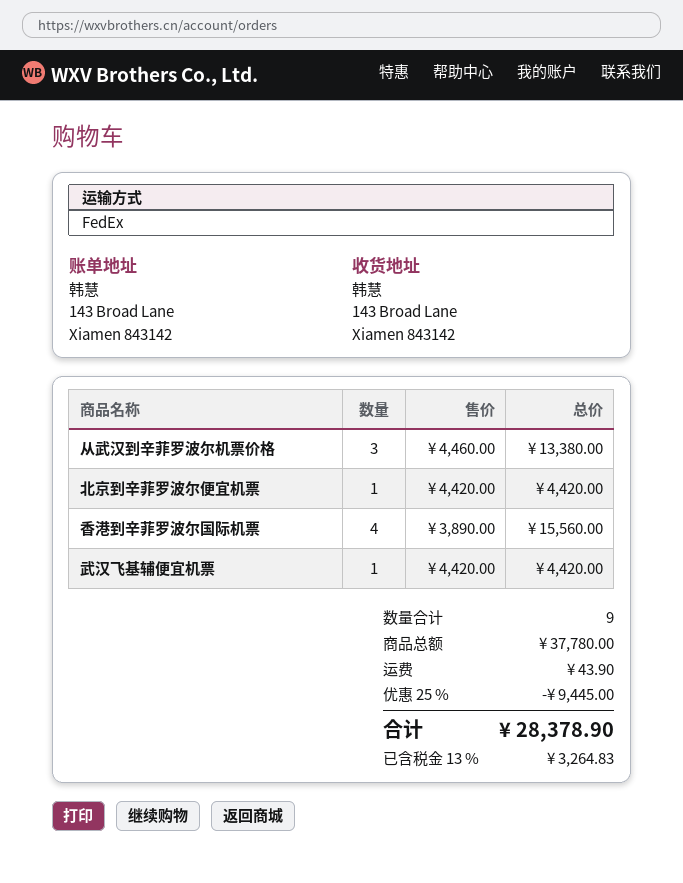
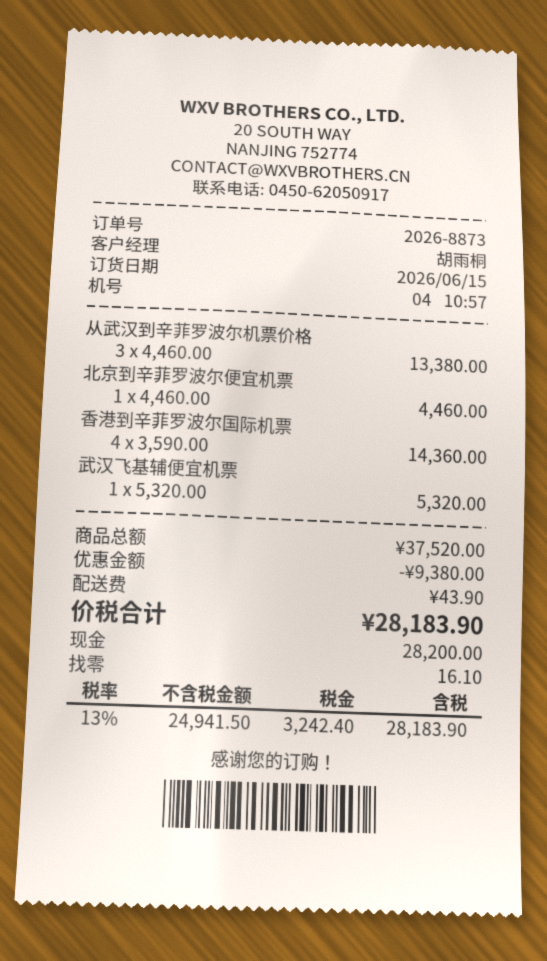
北京到辛菲罗波尔便宜机票: 1 x 4420.00 = 4420.00 -> 1 x 4460.00 = 4460.00
香港到辛菲罗波尔国际机票: 4 x 3890.00 = 15560.00 -> 4 x 3590.00 = 14360.00
武汉飞基辅便宜机票: 1 x 4420.00 = 4420.00 -> 1 x 5320.00 = 5320.00
subtotal: 37780.00 -> 37520.00
discount: 9445.00 -> 9380.00
tax: 13% = 3264.83 -> 13% = 3242.40
total: 28378.90 -> 28183.90

